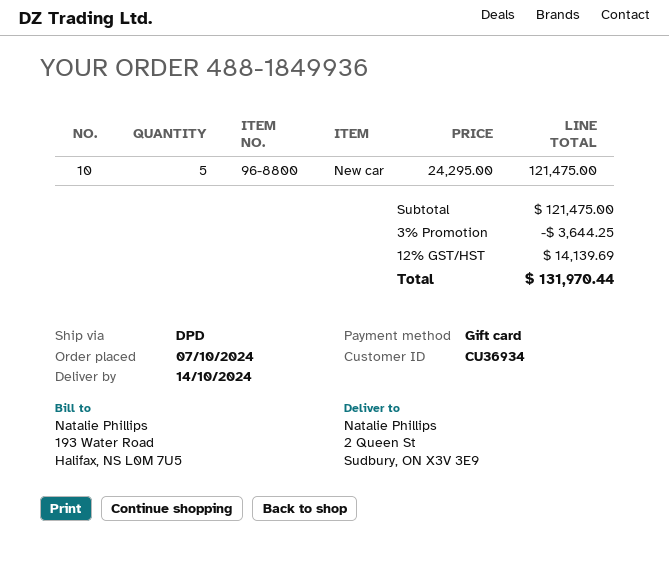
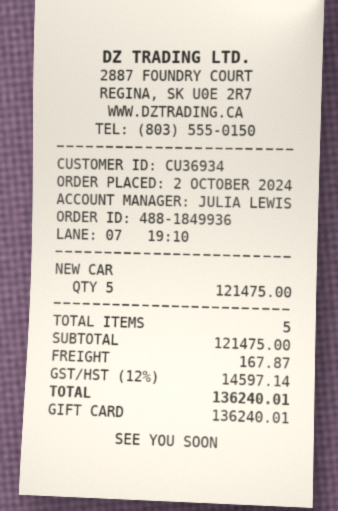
order date: 2024-10-07 -> 2024-10-02
discount: 3% = 3644.25 -> none
shipping: none -> 167.87
tax: 12% = 14139.69 -> 12% = 14597.14
total: 131970.44 -> 136240.01

